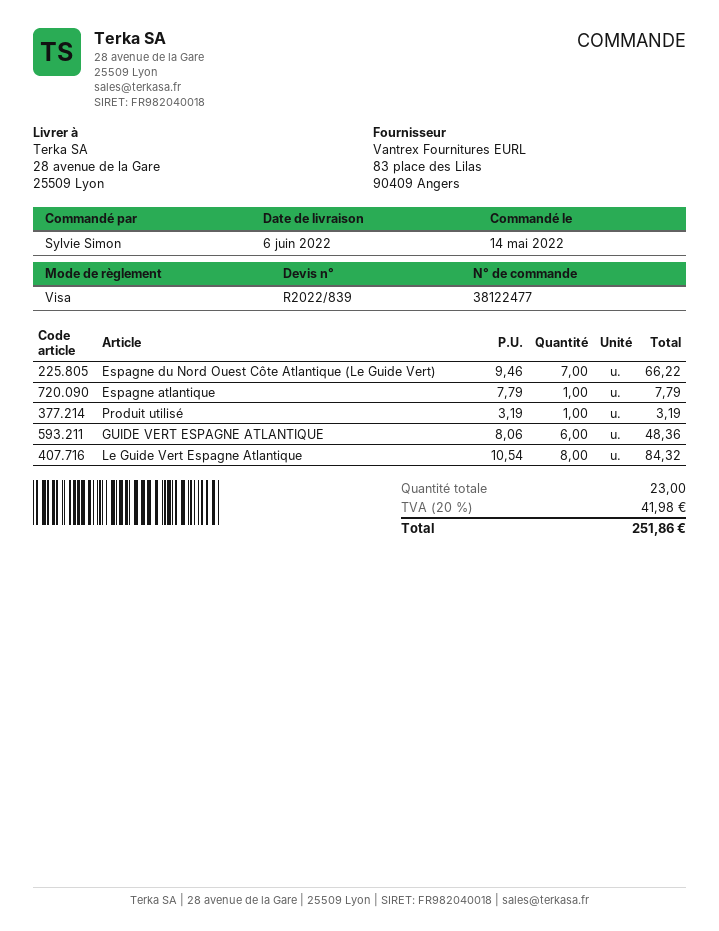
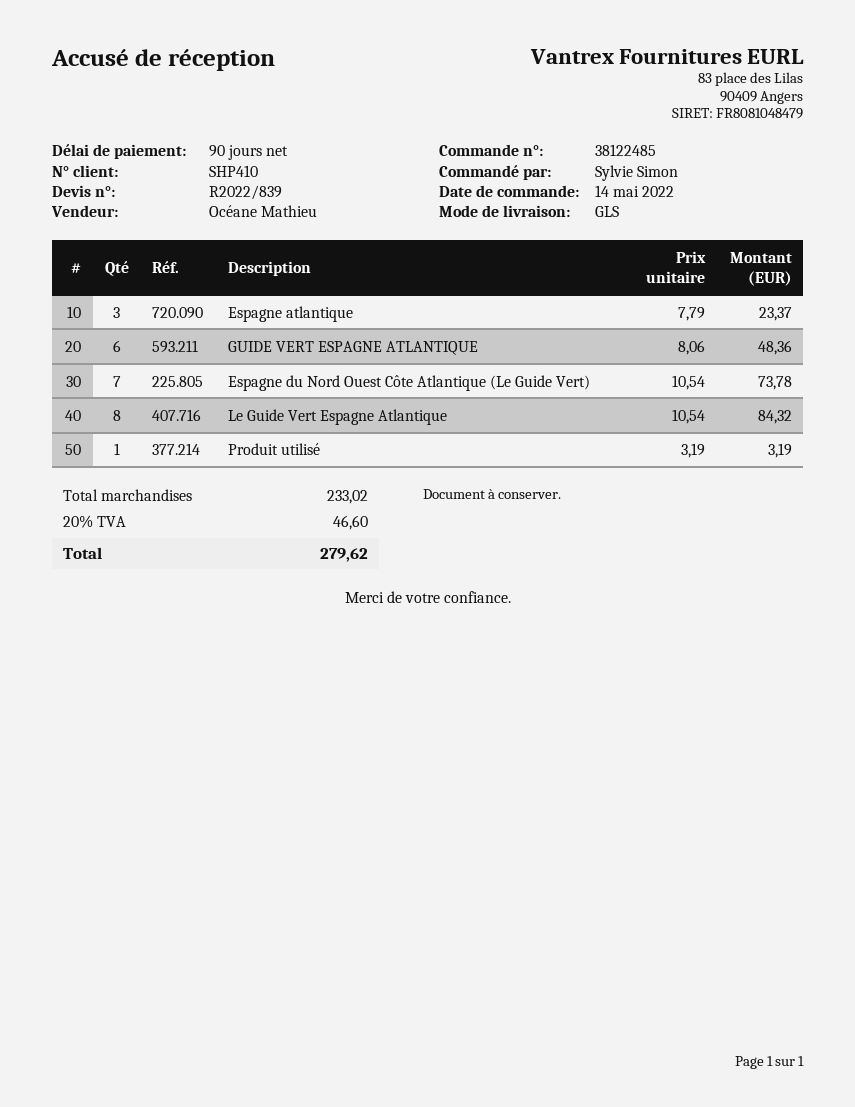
order number: 38122477 -> 38122485
Espagne du Nord Ouest Côte Atlantique (Le Guide Vert): 7 x 9.46 = 66.22 -> 7 x 10.54 = 73.78
Espagne atlantique: 1 x 7.79 = 7.79 -> 3 x 7.79 = 23.37
tax: 20% = 41.98 -> 20% = 46.60
total: 251.86 -> 279.62

